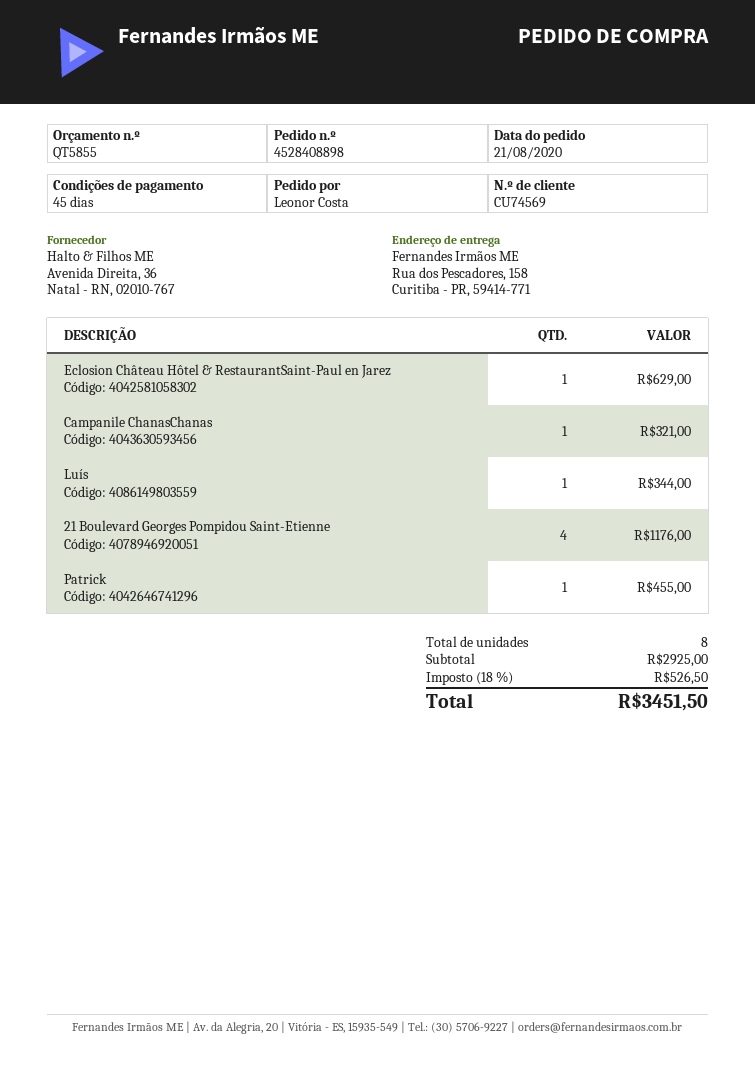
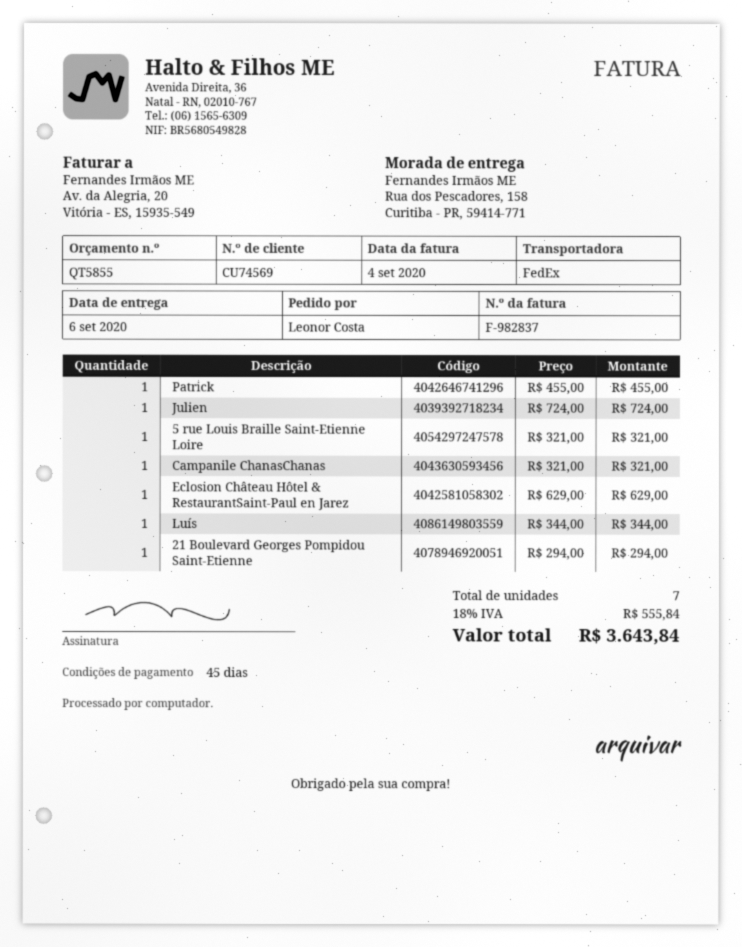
21 Boulevard Georges Pompidou Saint-Etienne: 4 for 1176.00 -> 1 for 294.00
Julien: none -> 1 for 724.00
5 rue Louis Braille Saint-Etienne Loire: none -> 1 for 321.00
total quantity: 8 -> 7
tax: 18% = 526.50 -> 18% = 555.84
total: 3451.50 -> 3643.84

